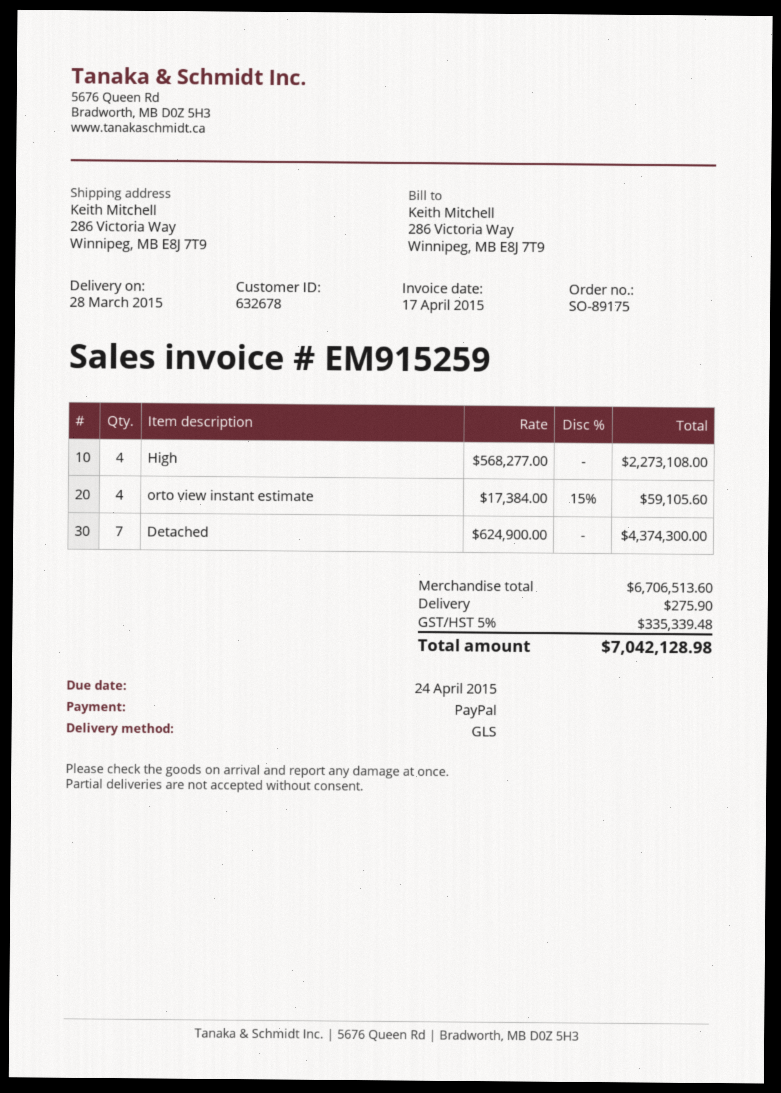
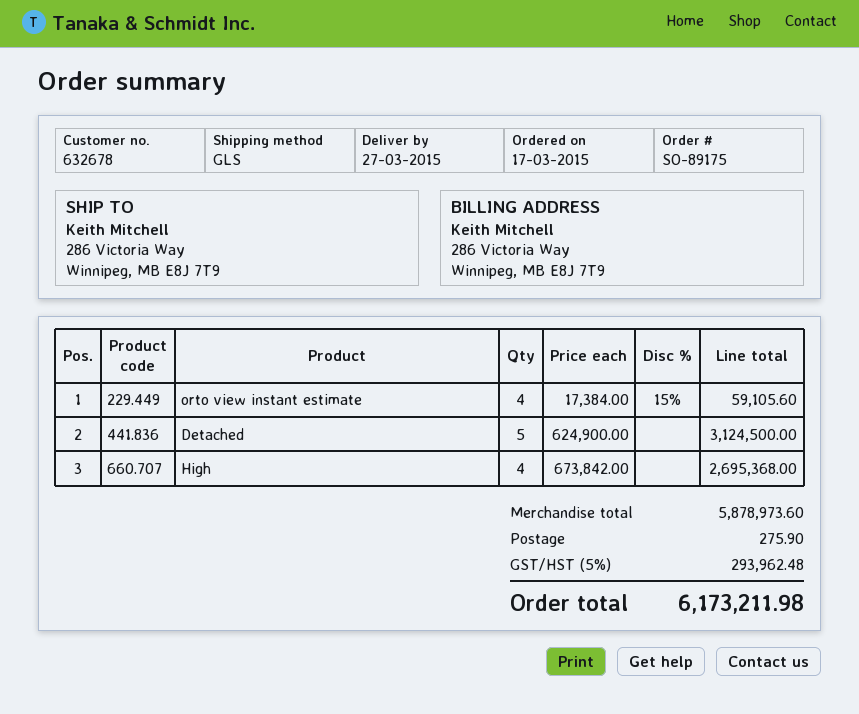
delivery date: 2015-03-28 -> 2015-03-27
High: 4 x 568277.00 = 2273108.00 -> 4 x 673842.00 = 2695368.00
Detached: 7 x 624900.00 = 4374300.00 -> 5 x 624900.00 = 3124500.00
subtotal: 6706513.60 -> 5878973.60
tax: 5% = 335339.48 -> 5% = 293962.48
total: 7042128.98 -> 6173211.98

